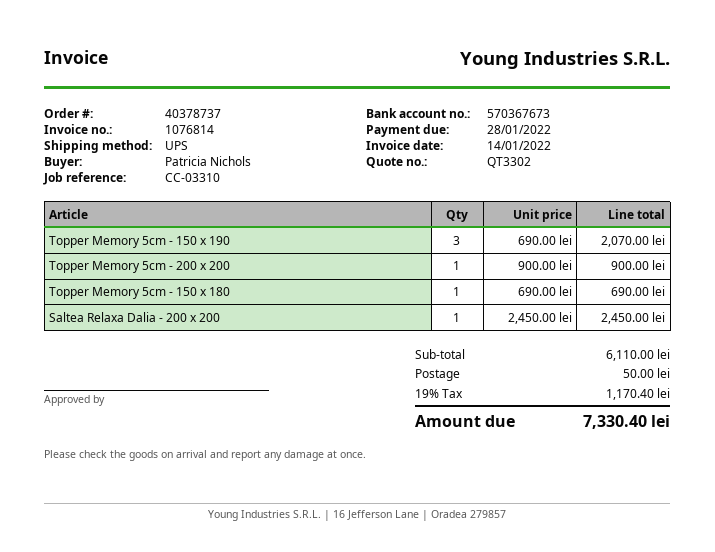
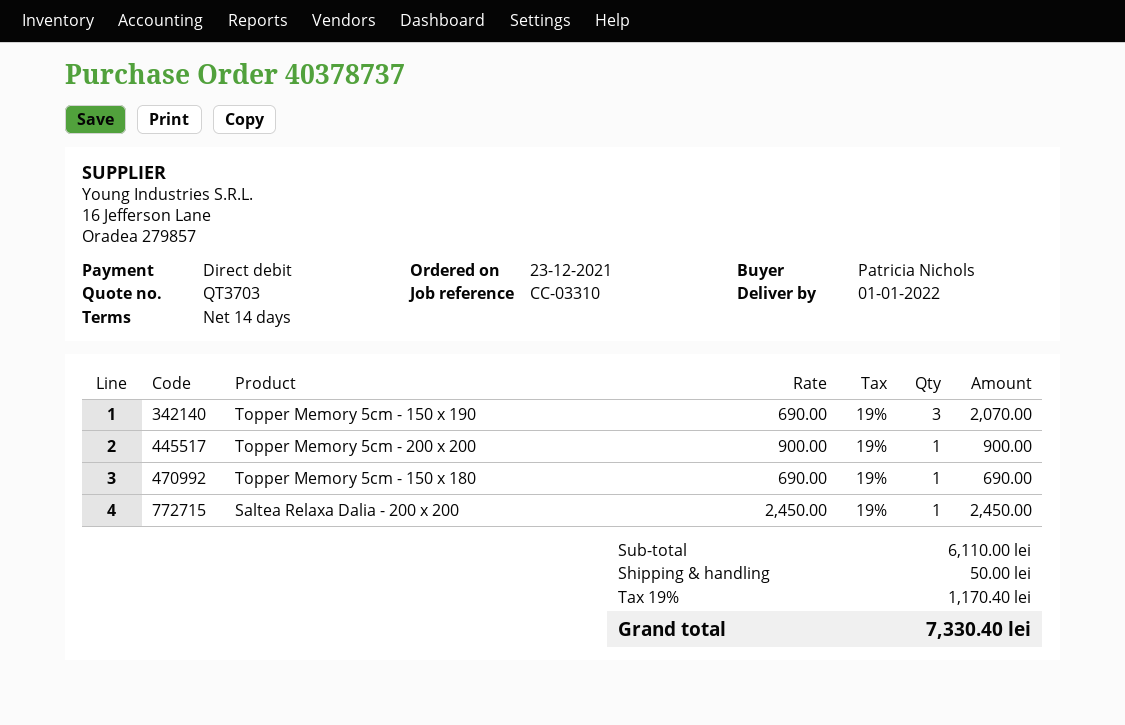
quote number: QT3302 -> QT3703

